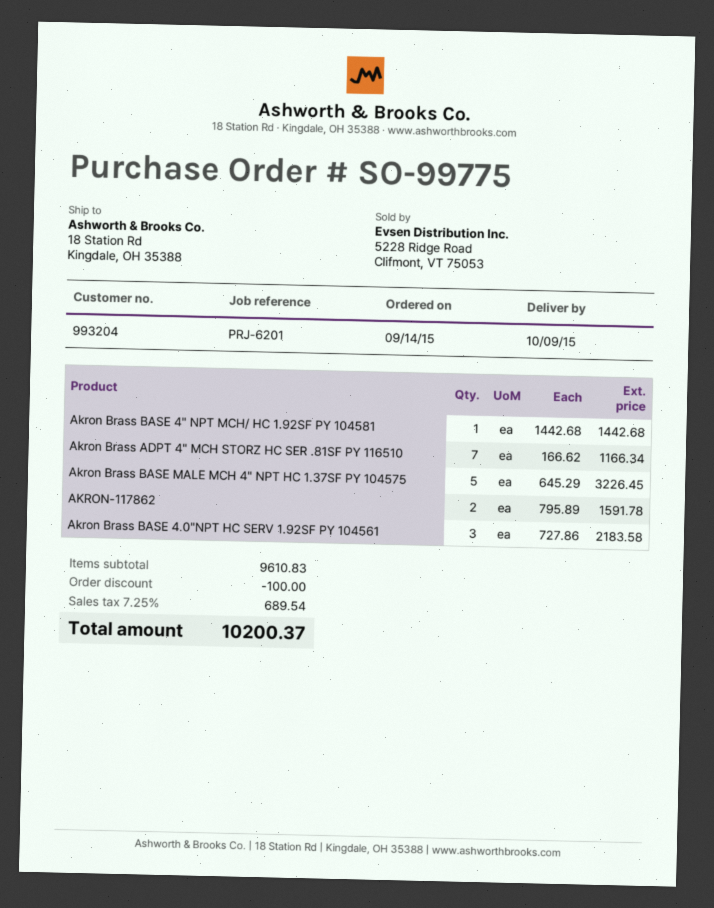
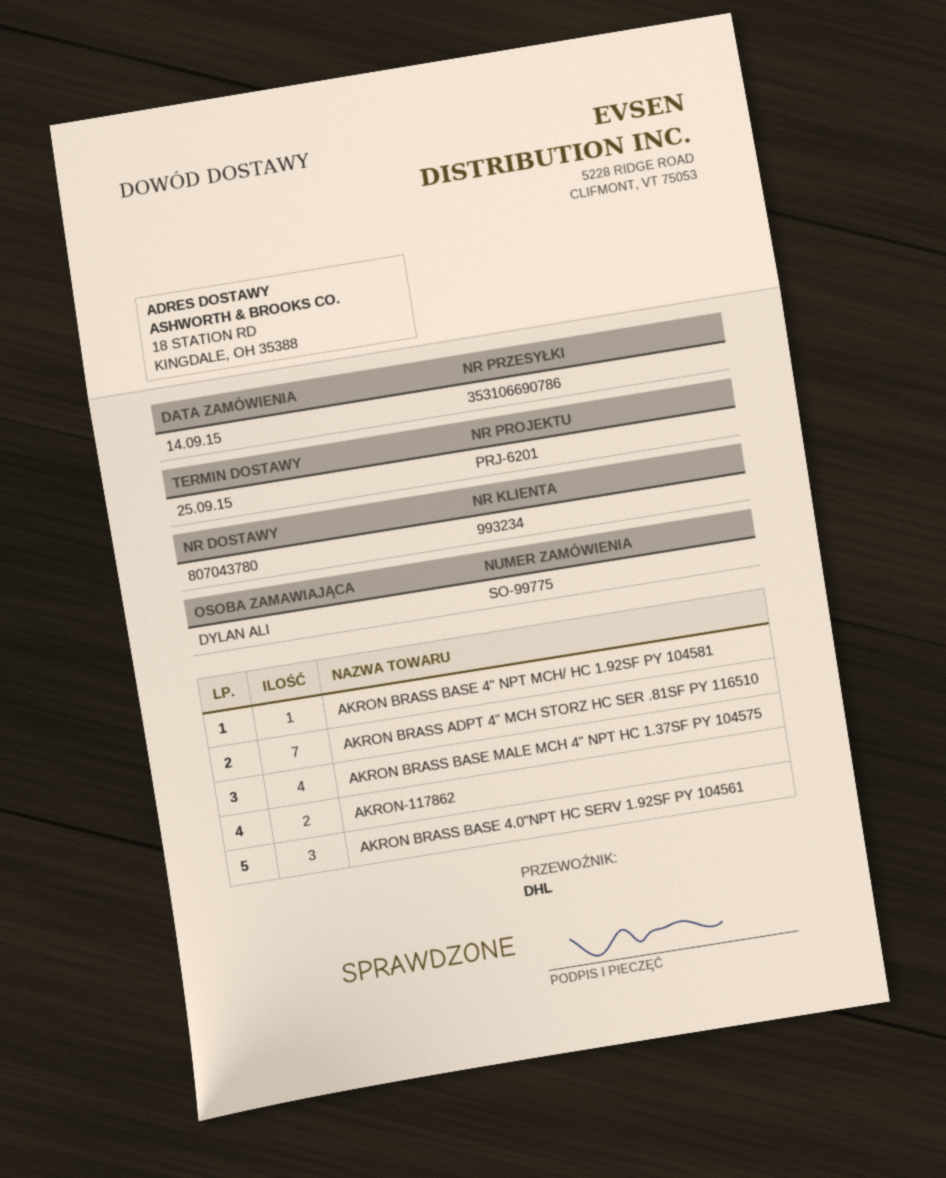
delivery date: 2015-10-09 -> 2015-09-25
customer number: 993204 -> 993234
Akron Brass BASE MALE MCH 4" NPT HC 1.37SF PY 104575: 5 -> 4

